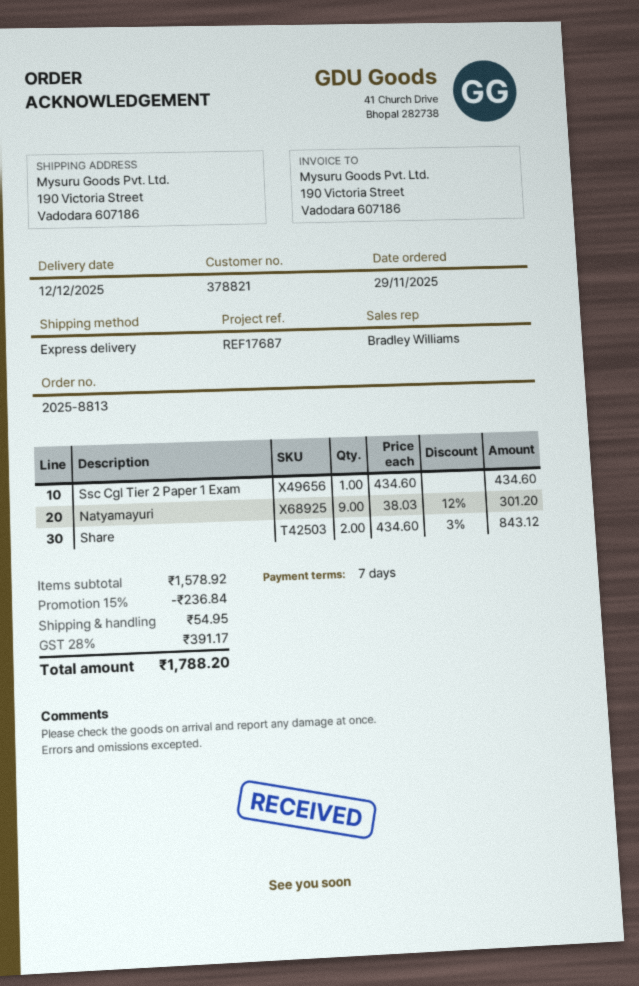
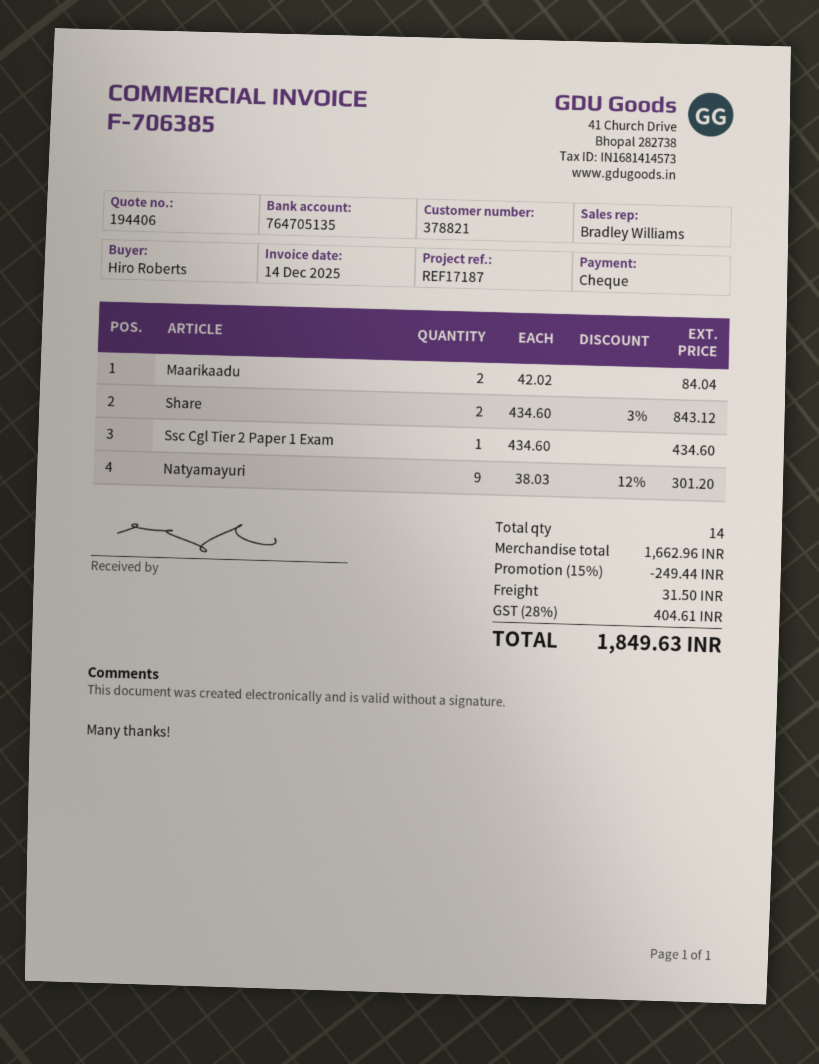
reference: REF17687 -> REF17187
Maarikaadu: none -> 2 x 42.02 = 84.04
subtotal: 1578.92 -> 1662.96
discount: 15% = 236.84 -> 15% = 249.44
shipping: 54.95 -> 31.50
tax: 28% = 391.17 -> 28% = 404.61
total: 1788.20 -> 1849.63

